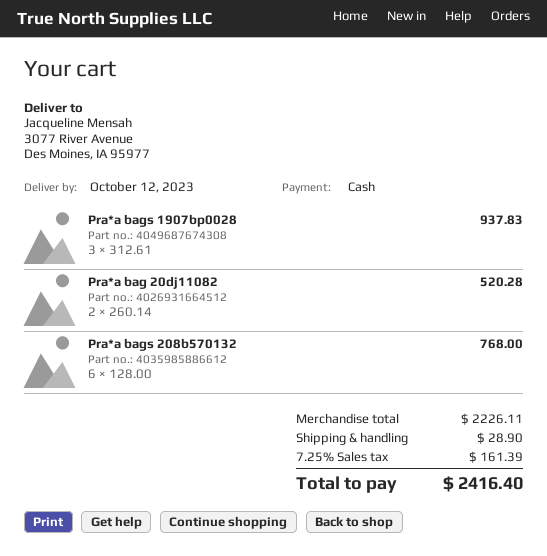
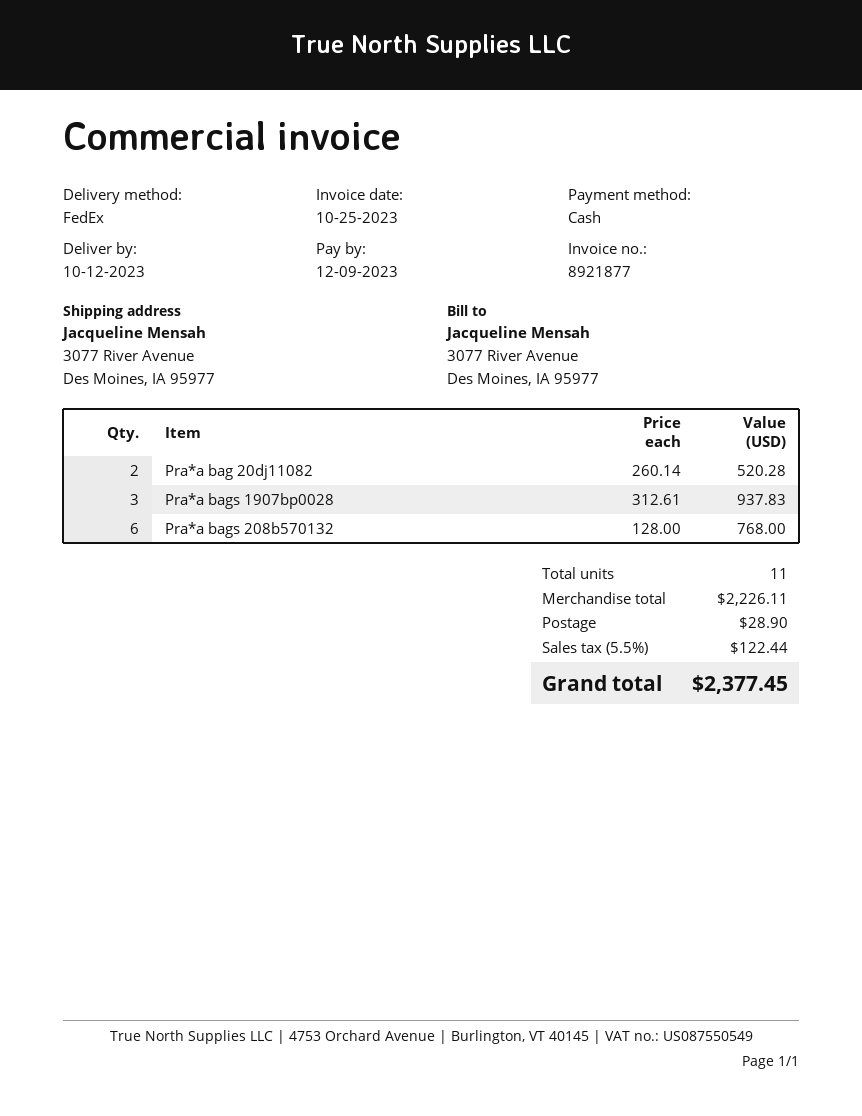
tax: 7.25% = 161.39 -> 5.5% = 122.44
total: 2416.40 -> 2377.45

